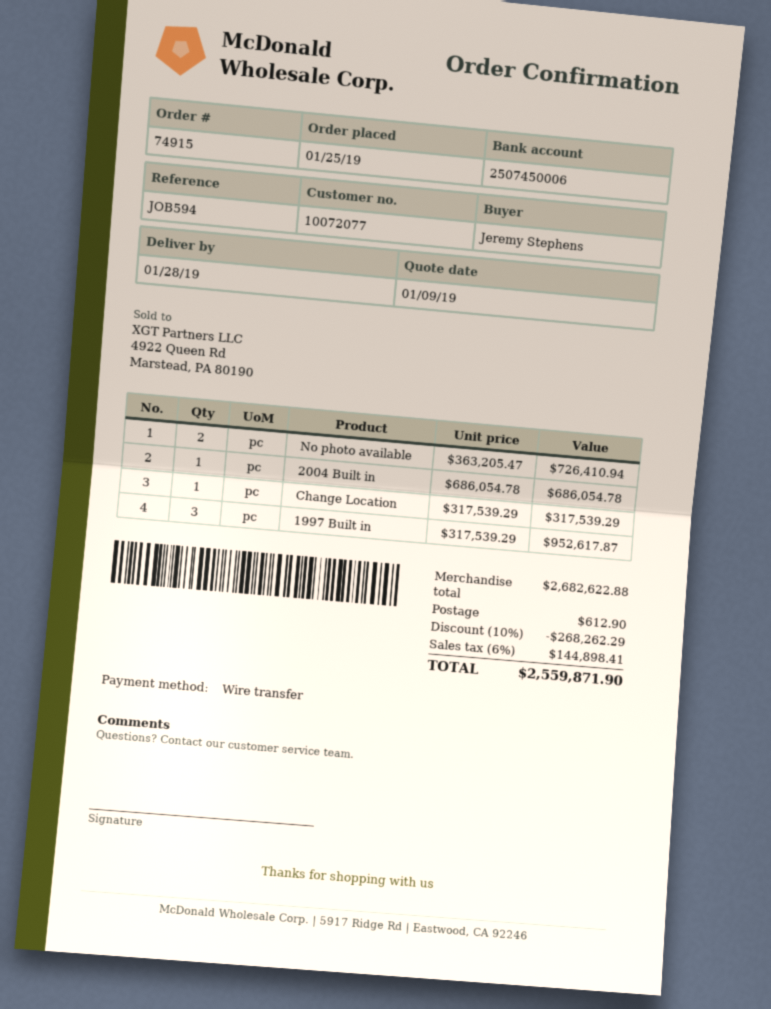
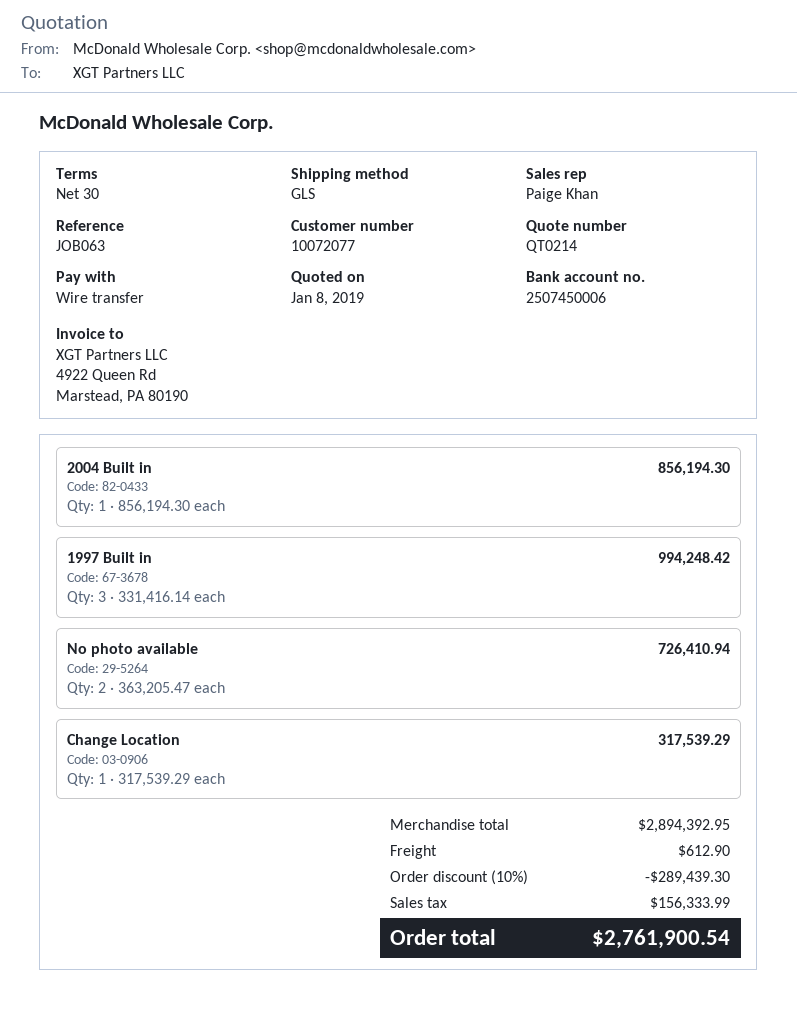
quote date: 2019-01-09 -> 2019-01-08
reference: JOB594 -> JOB063
2004 Built in: 1 x 686054.78 = 686054.78 -> 1 x 856194.30 = 856194.30
1997 Built in: 3 x 317539.29 = 952617.87 -> 3 x 331416.14 = 994248.42
subtotal: 2682622.88 -> 2894392.95
discount: 10% = 268262.29 -> 10% = 289439.30
tax: 144898.41 -> 156333.99
total: 2559871.90 -> 2761900.54

